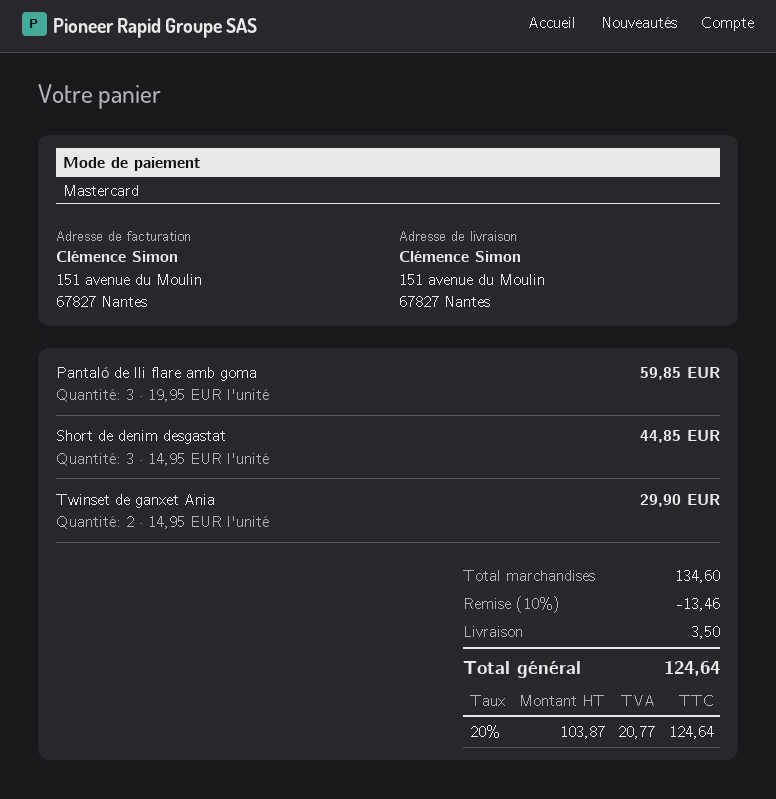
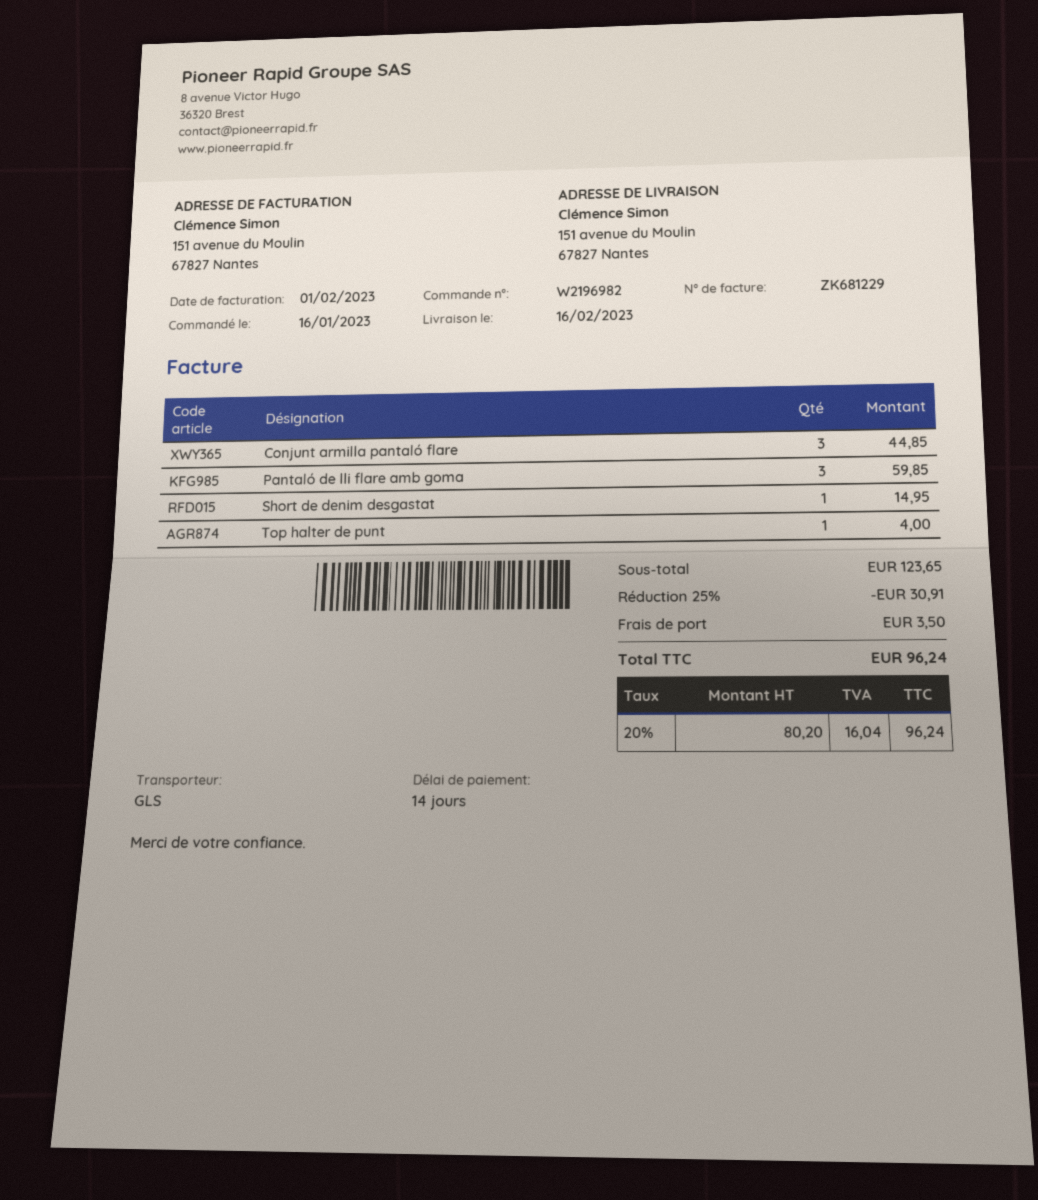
Short de denim desgastat: 3 for 44.85 -> 1 for 14.95
Twinset de ganxet Ania: 2 for 29.90 -> none
Conjunt armilla pantaló flare: none -> 3 for 44.85
Top halter de punt: none -> 1 for 4.00
subtotal: 134.60 -> 123.65
discount: 10% = 13.46 -> 25% = 30.91
net: 103.87 -> 80.20
tax: 20% = 20.77 -> 20% = 16.04
total: 124.64 -> 96.24

